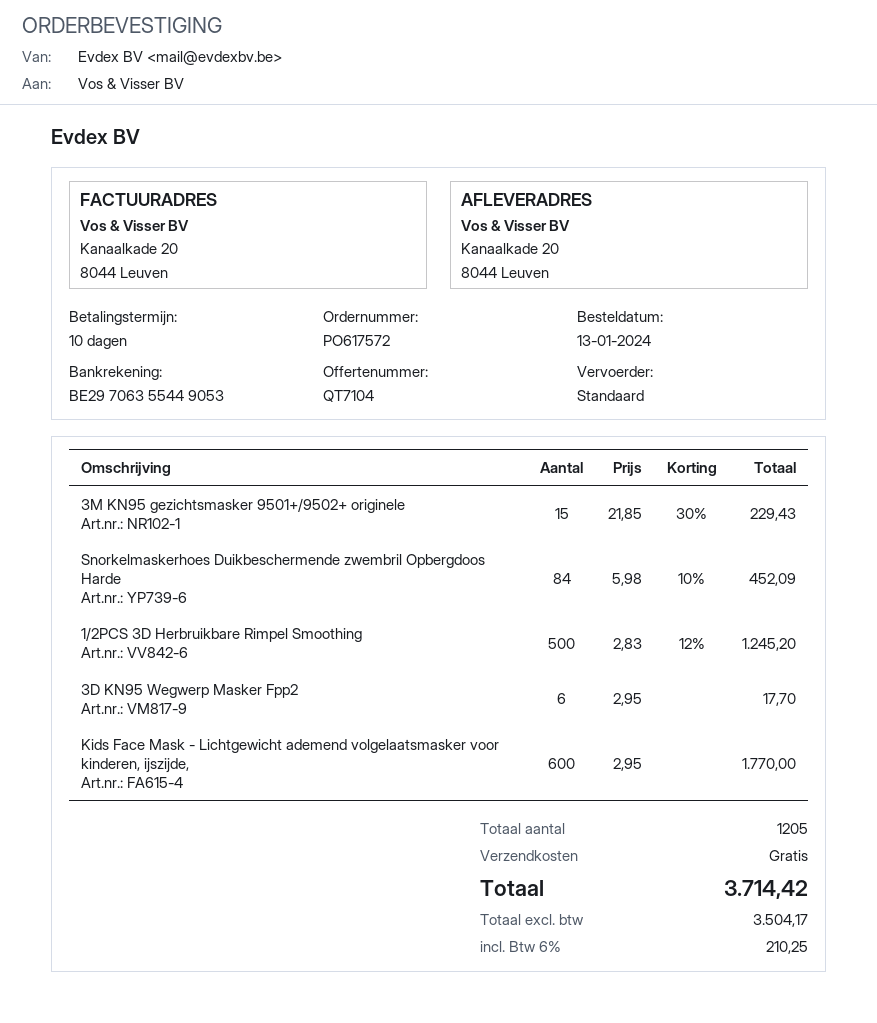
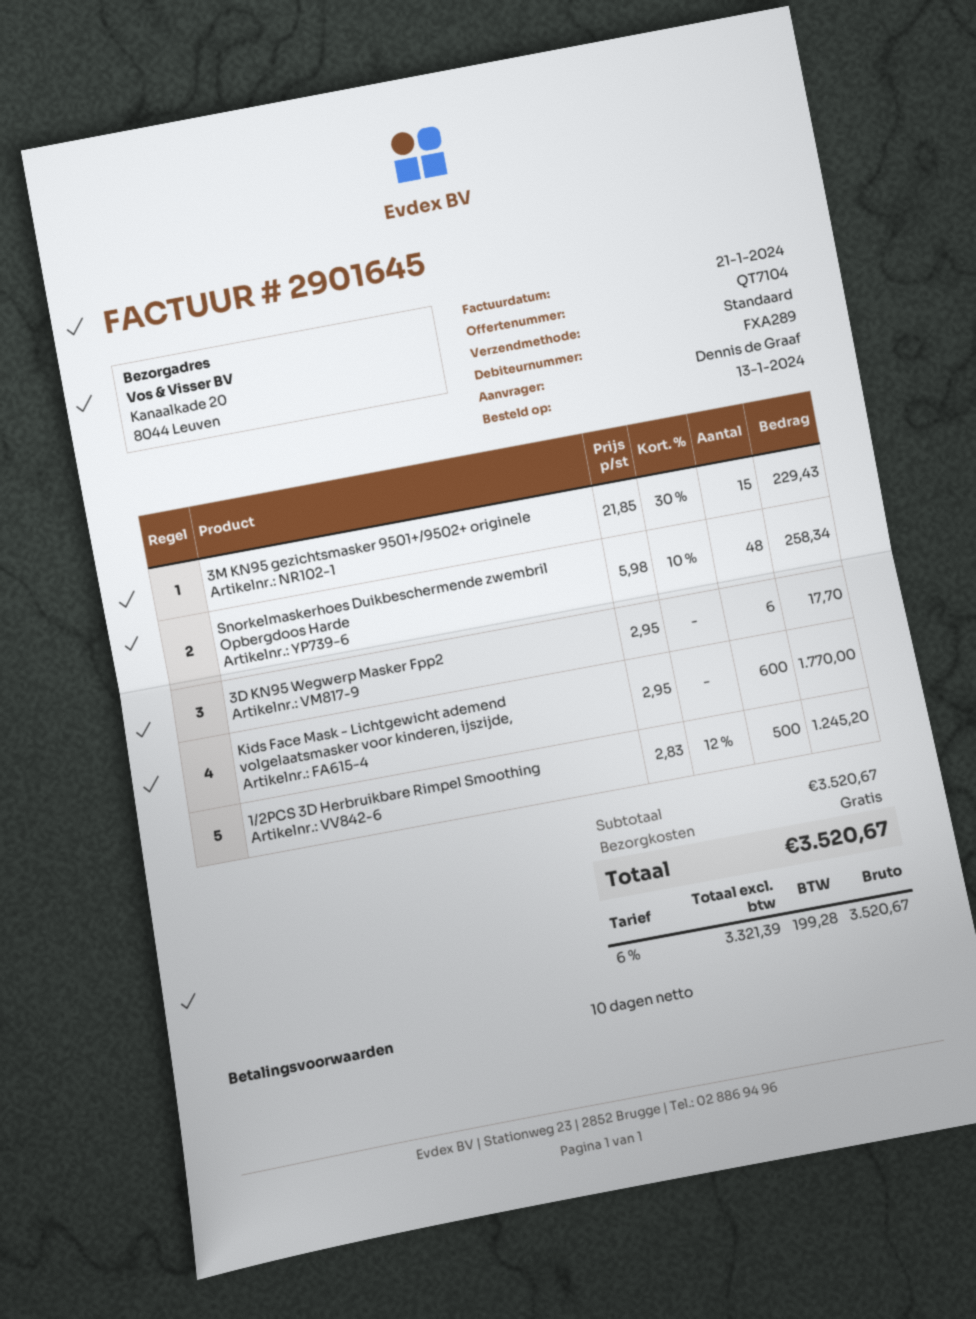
Snorkelmaskerhoes Duikbeschermende zwembril Opbergdoos Harde: 84 x 5.98 - 10% = 452.09 -> 48 x 5.98 - 10% = 258.34
net: 3504.17 -> 3321.39
tax: 6% = 210.25 -> 6% = 199.28
total: 3714.42 -> 3520.67

